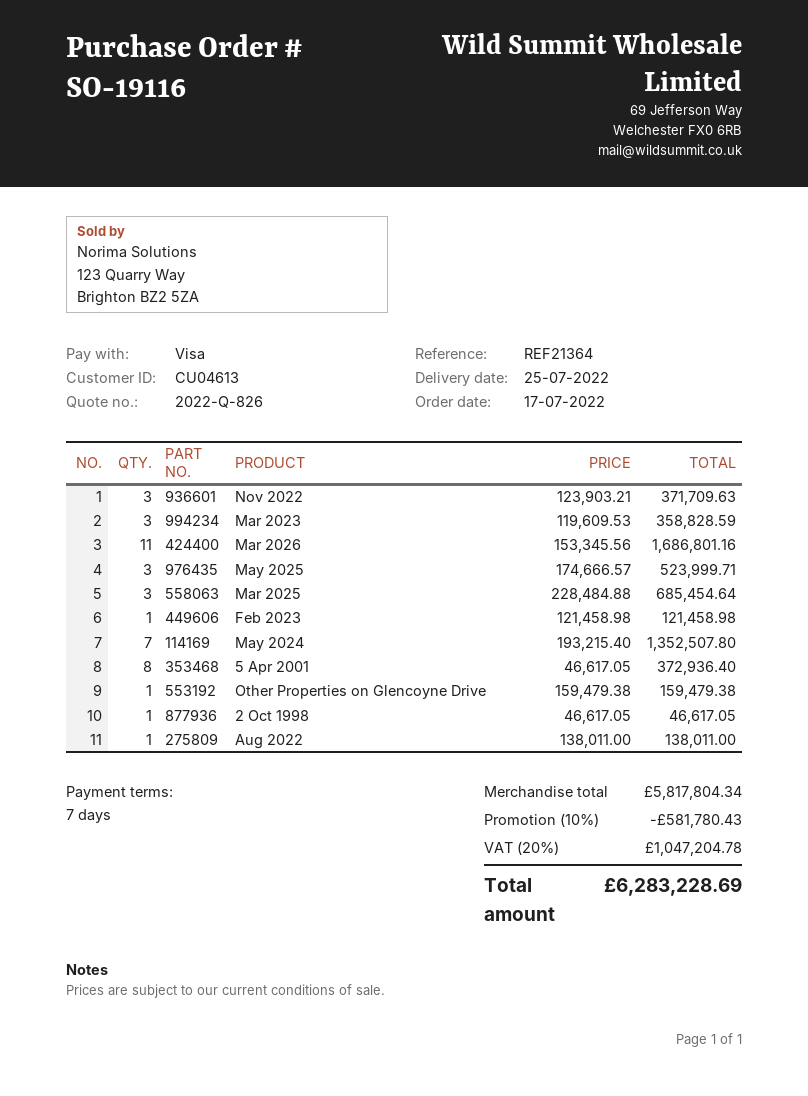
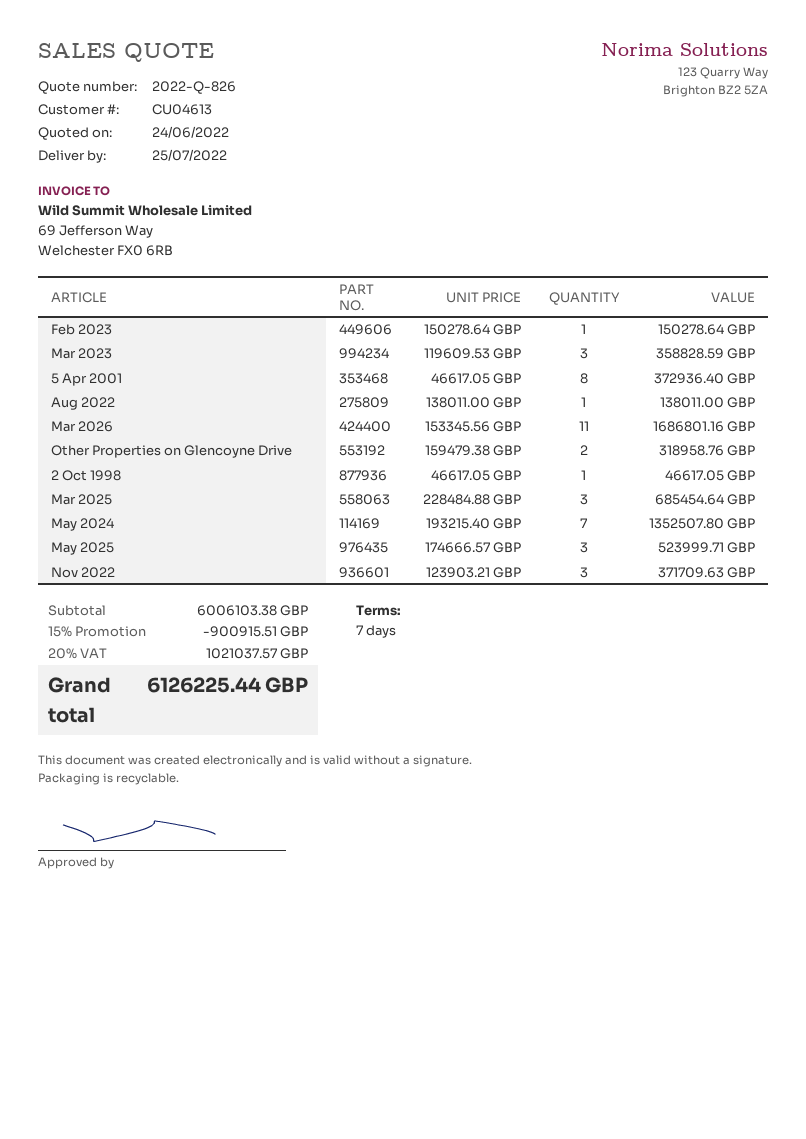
Feb 2023: 1 x 121458.98 = 121458.98 -> 1 x 150278.64 = 150278.64
Other Properties on Glencoyne Drive: 1 x 159479.38 = 159479.38 -> 2 x 159479.38 = 318958.76
subtotal: 5817804.34 -> 6006103.38
discount: 10% = 581780.43 -> 15% = 900915.51
tax: 20% = 1047204.78 -> 20% = 1021037.57
total: 6283228.69 -> 6126225.44

